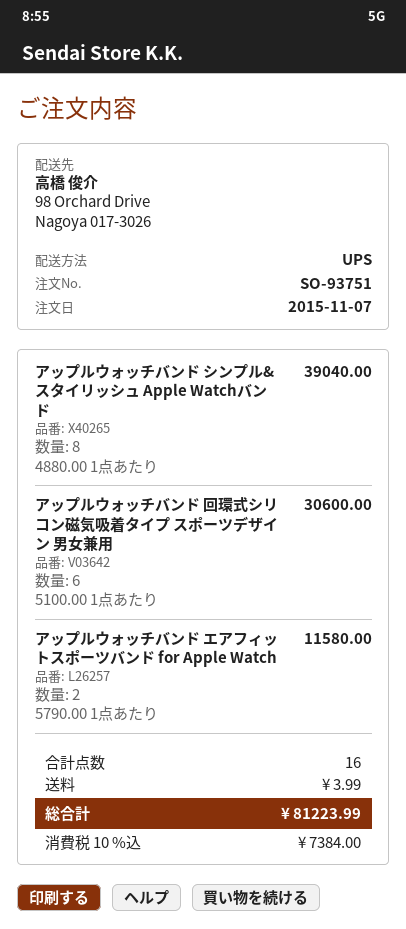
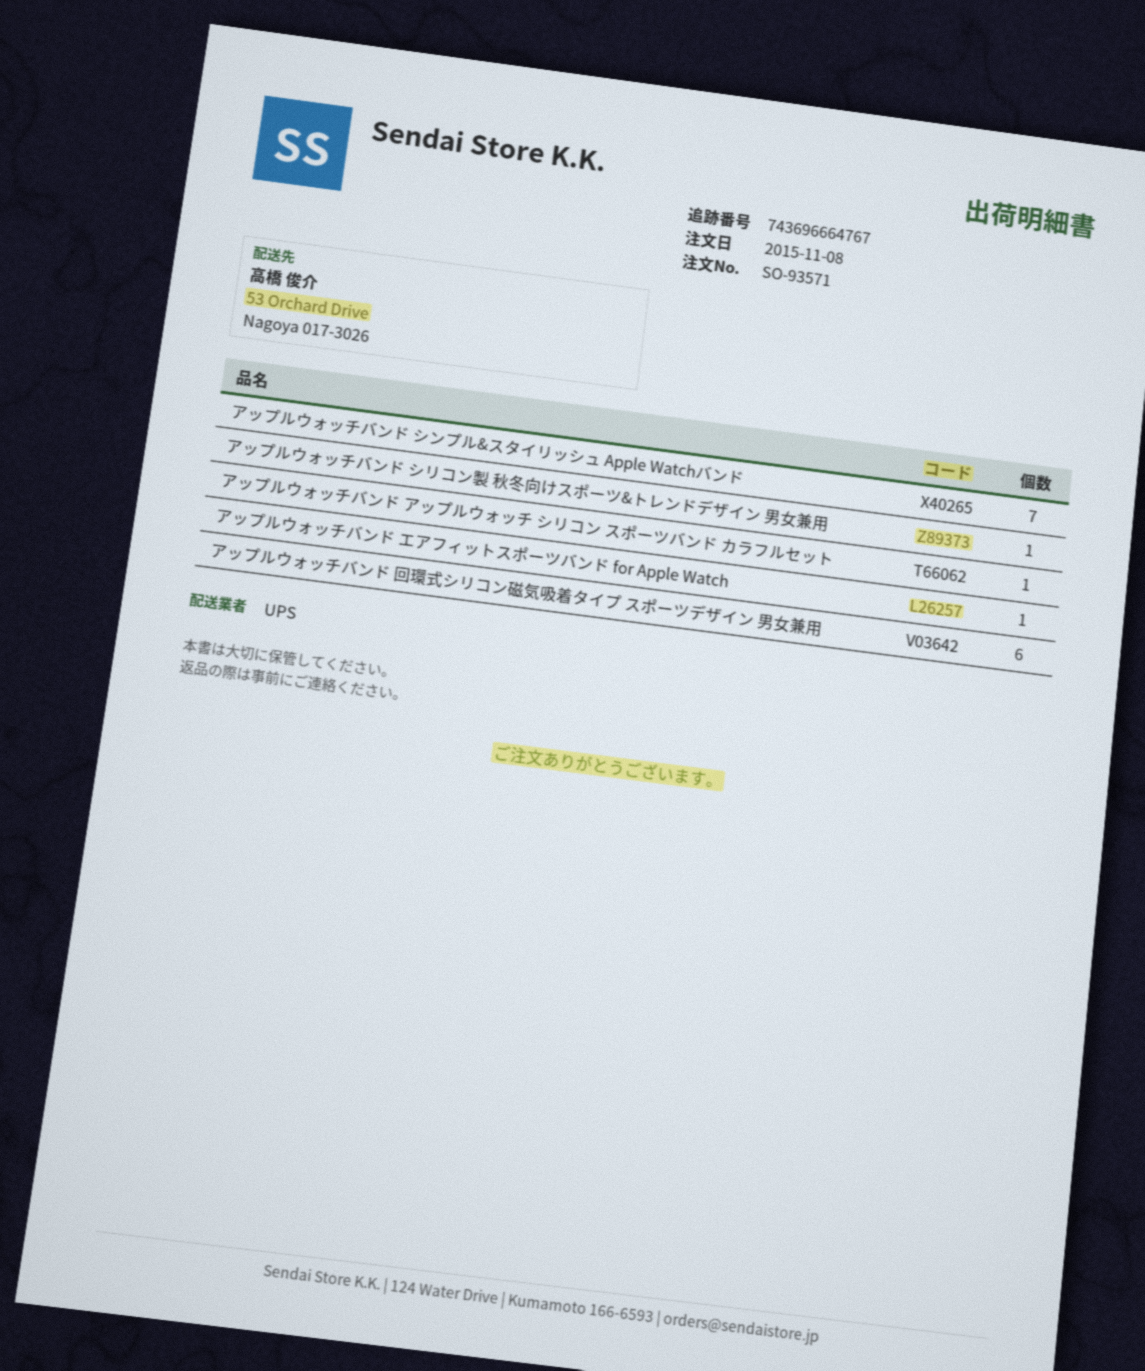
order number: SO-93751 -> SO-93571
order date: 2015-11-07 -> 2015-11-08
ship to: 98 Orchard Drive, Nagoya 017-3026 -> 53 Orchard Drive, Nagoya 017-3026
アップルウォッチバンド シンプル&スタイリッシュ Apple Watchバンド: 8 -> 7
アップルウォッチバンド エアフィットスポーツバンド for Apple Watch: 2 -> 1
アップルウォッチバンド シリコン製 秋冬向けスポーツ&トレンドデザイン 男女兼用: none -> 1
アップルウォッチバンド アップルウォッチ シリコン スポーツバンド カラフルセット: none -> 1

